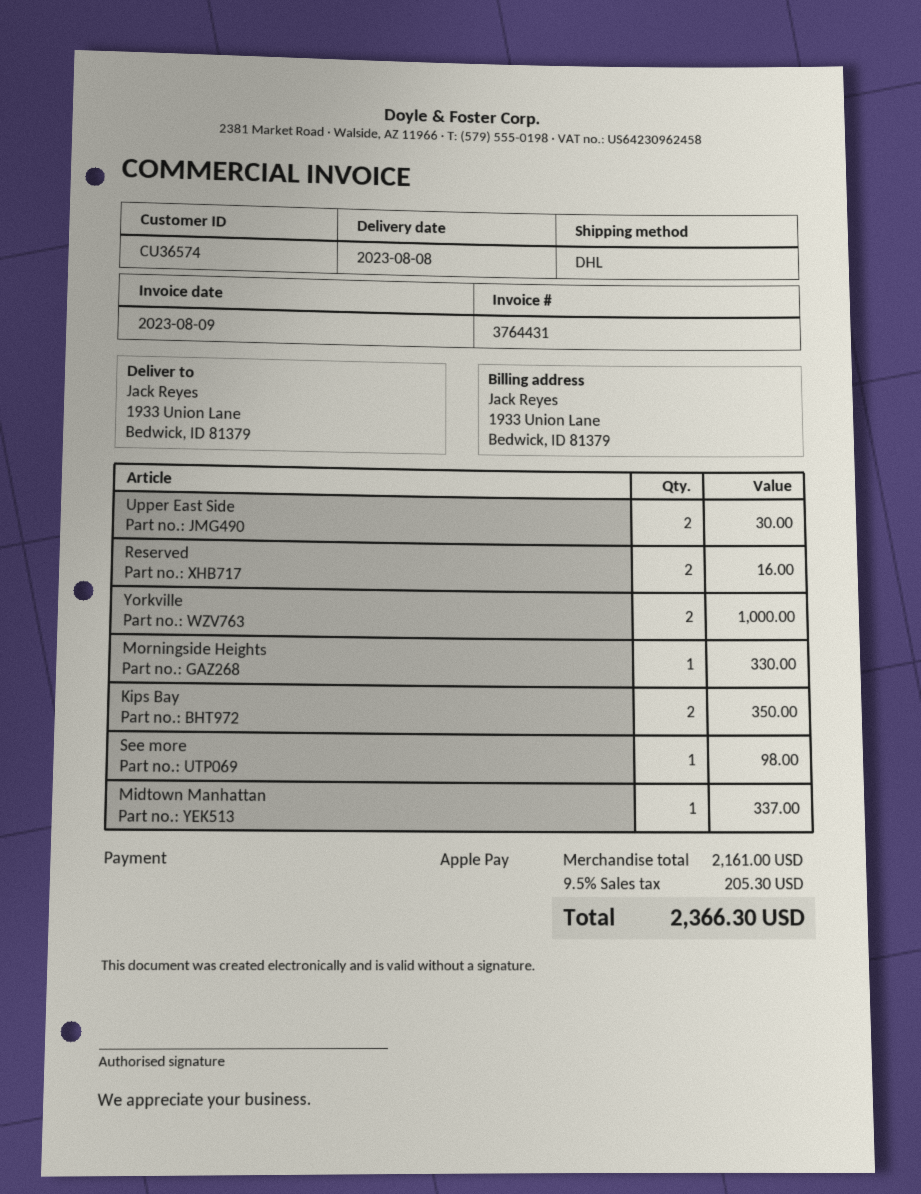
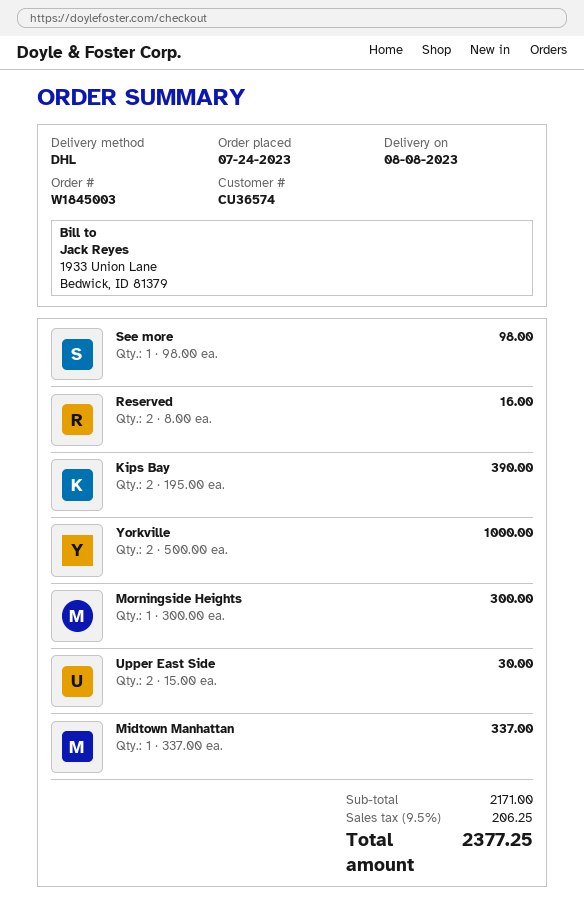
Morningside Heights: 1 for 330.00 -> 1 for 300.00
Kips Bay: 2 for 350.00 -> 2 for 390.00
subtotal: 2161.00 -> 2171.00
tax: 9.5% = 205.30 -> 9.5% = 206.25
total: 2366.30 -> 2377.25

